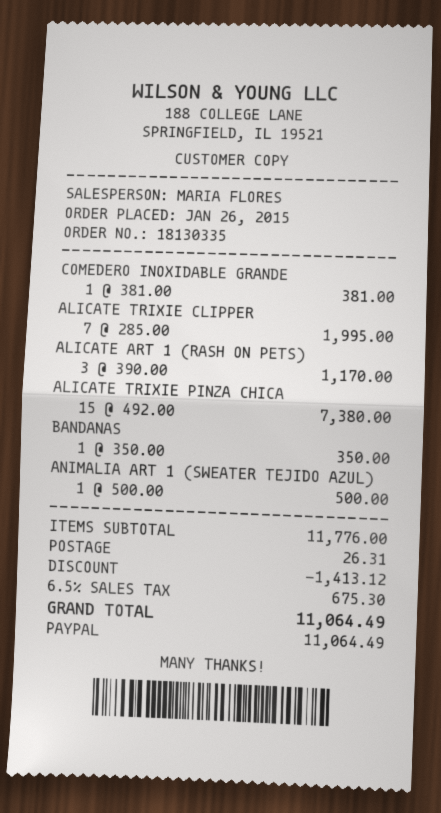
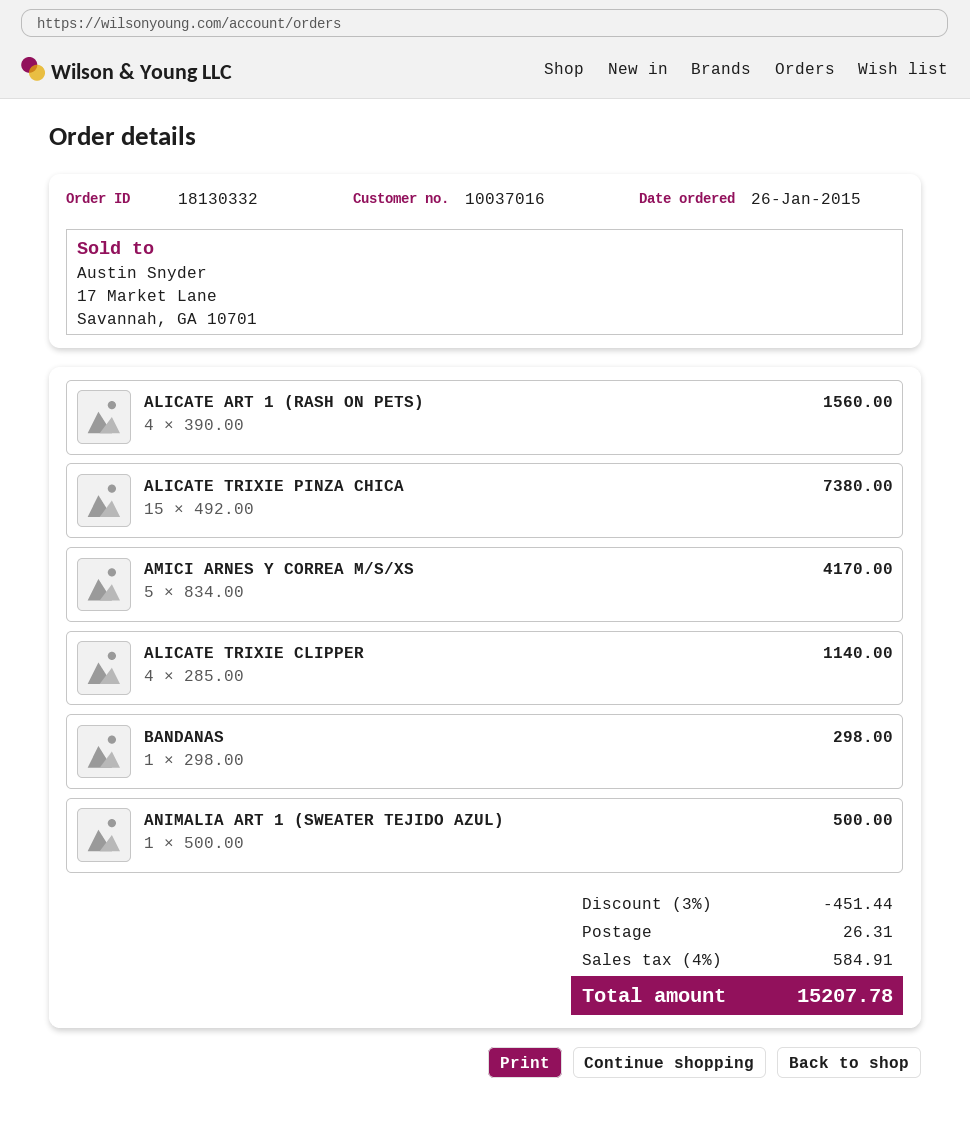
order number: 18130335 -> 18130332
COMEDERO INOXIDABLE GRANDE: 1 x 381.00 = 381.00 -> none
ALICATE TRIXIE CLIPPER: 7 x 285.00 = 1995.00 -> 4 x 285.00 = 1140.00
ALICATE ART 1 (RASH ON PETS): 3 x 390.00 = 1170.00 -> 4 x 390.00 = 1560.00
BANDANAS: 1 x 350.00 = 350.00 -> 1 x 298.00 = 298.00
AMICI ARNES Y CORREA M/S/XS: none -> 5 x 834.00 = 4170.00
discount: 1413.12 -> 451.44
tax: 6.5% = 675.30 -> 4% = 584.91
total: 11064.49 -> 15207.78

